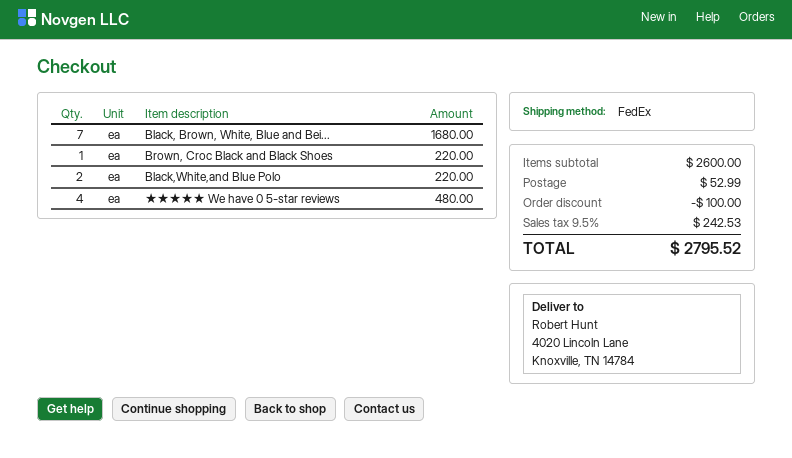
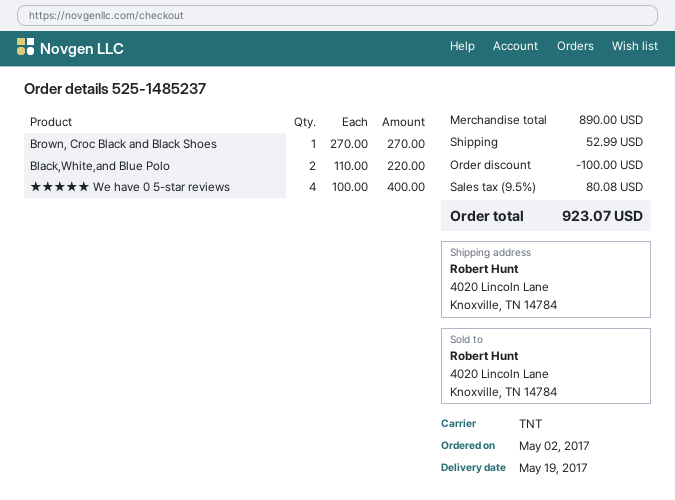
shipping method: FedEx -> TNT
Black, Brown, White, Blue and Bei...: 7 for 1680.00 -> none
Brown, Croc Black and Black Shoes: 1 for 220.00 -> 1 for 270.00
★★★★★ We have 0 5-star reviews: 4 for 480.00 -> 4 for 400.00
subtotal: 2600.00 -> 890.00
tax: 9.5% = 242.53 -> 9.5% = 80.08
total: 2795.52 -> 923.07

